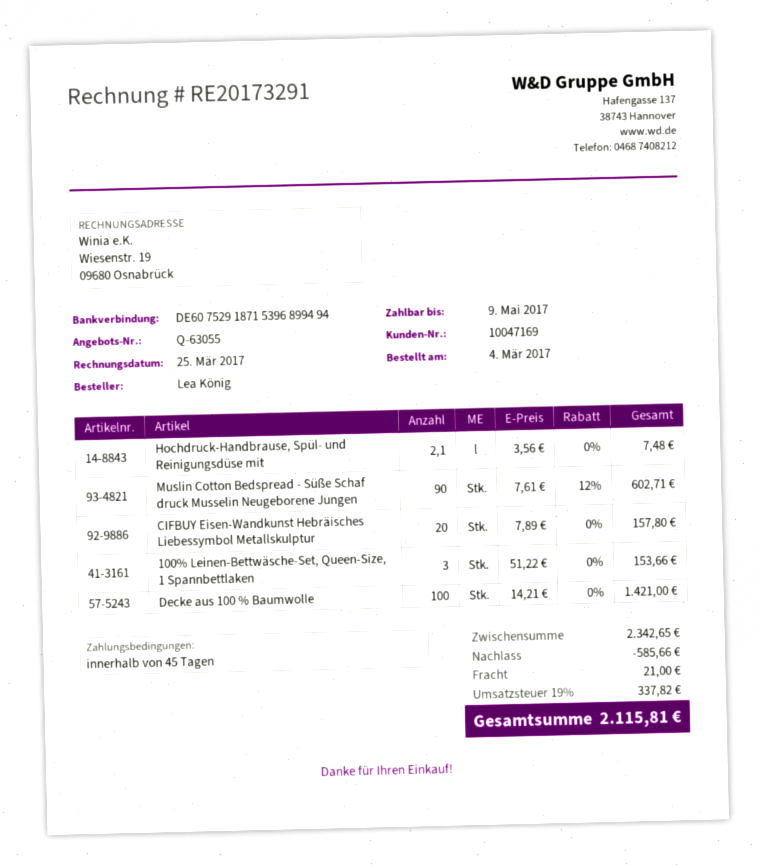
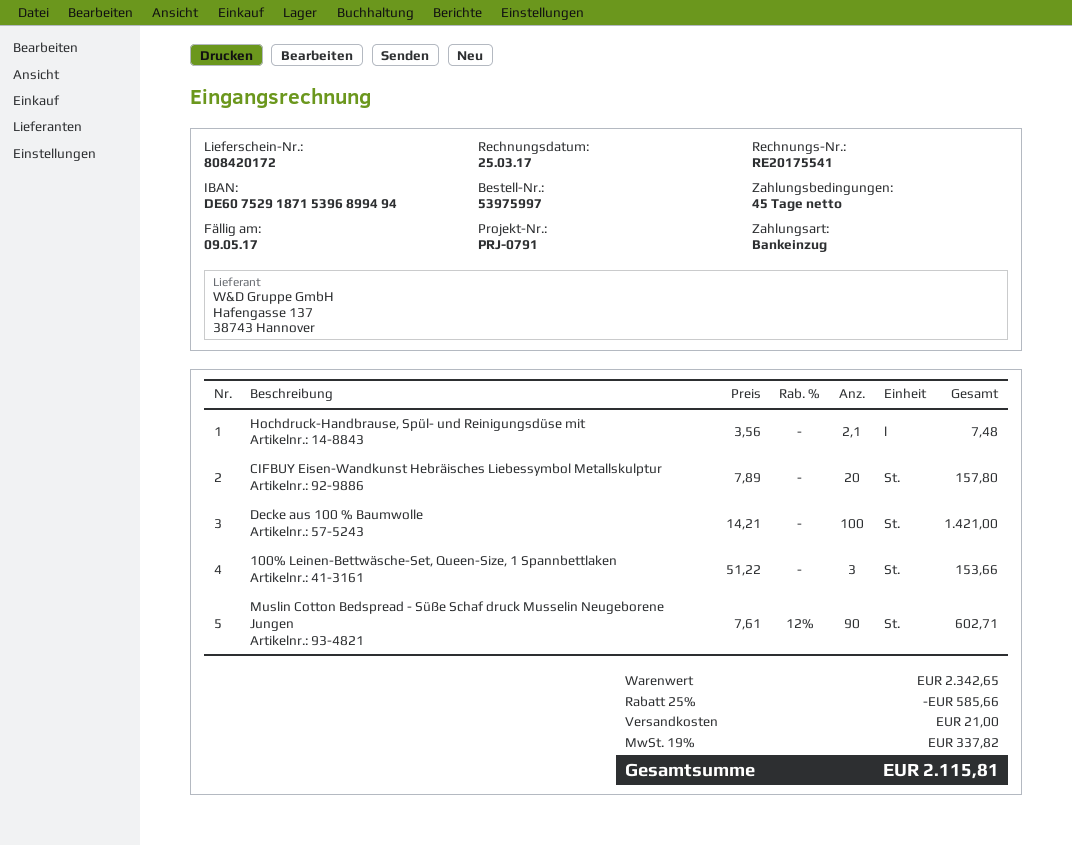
invoice number: RE20173291 -> RE20175541

